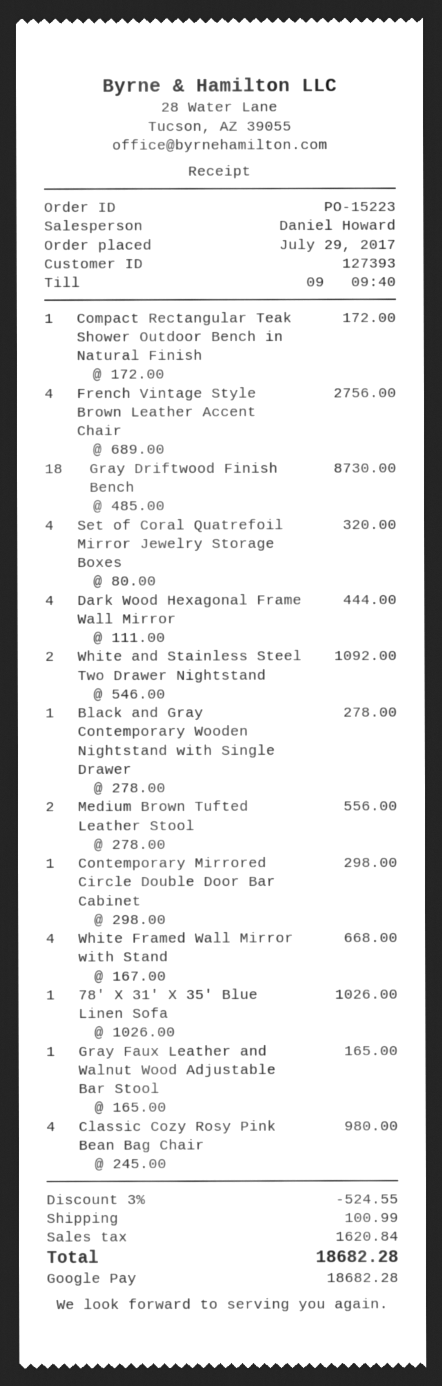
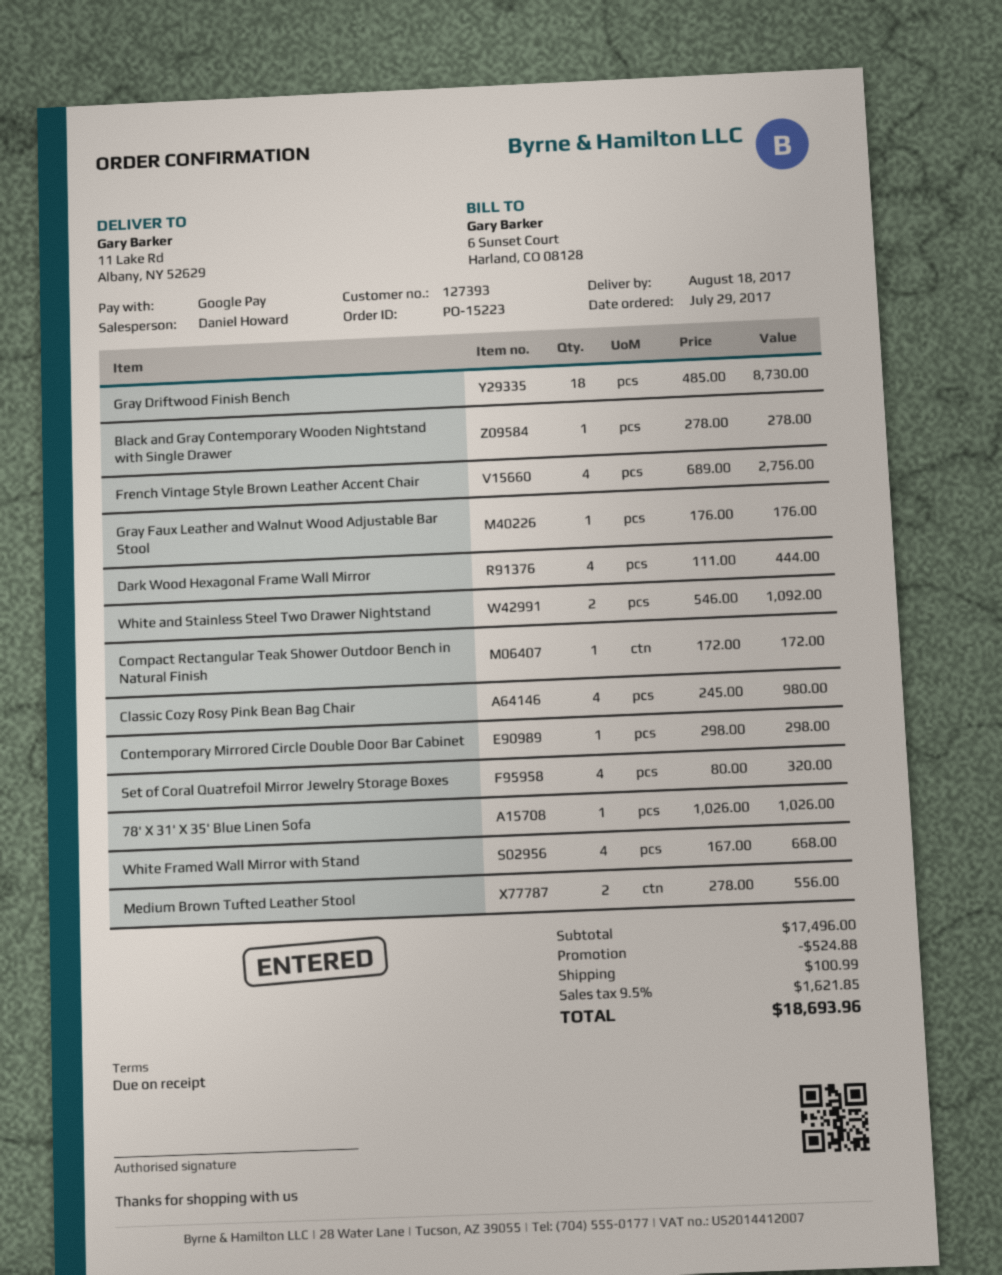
Gray Faux Leather and Walnut Wood Adjustable Bar Stool: 1 x 165.00 = 165.00 -> 1 x 176.00 = 176.00
discount: 524.55 -> 524.88
tax: 1620.84 -> 1621.85
total: 18682.28 -> 18693.96

